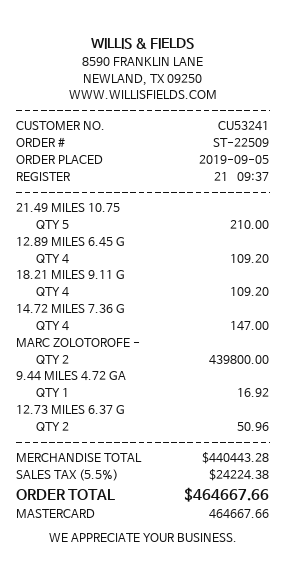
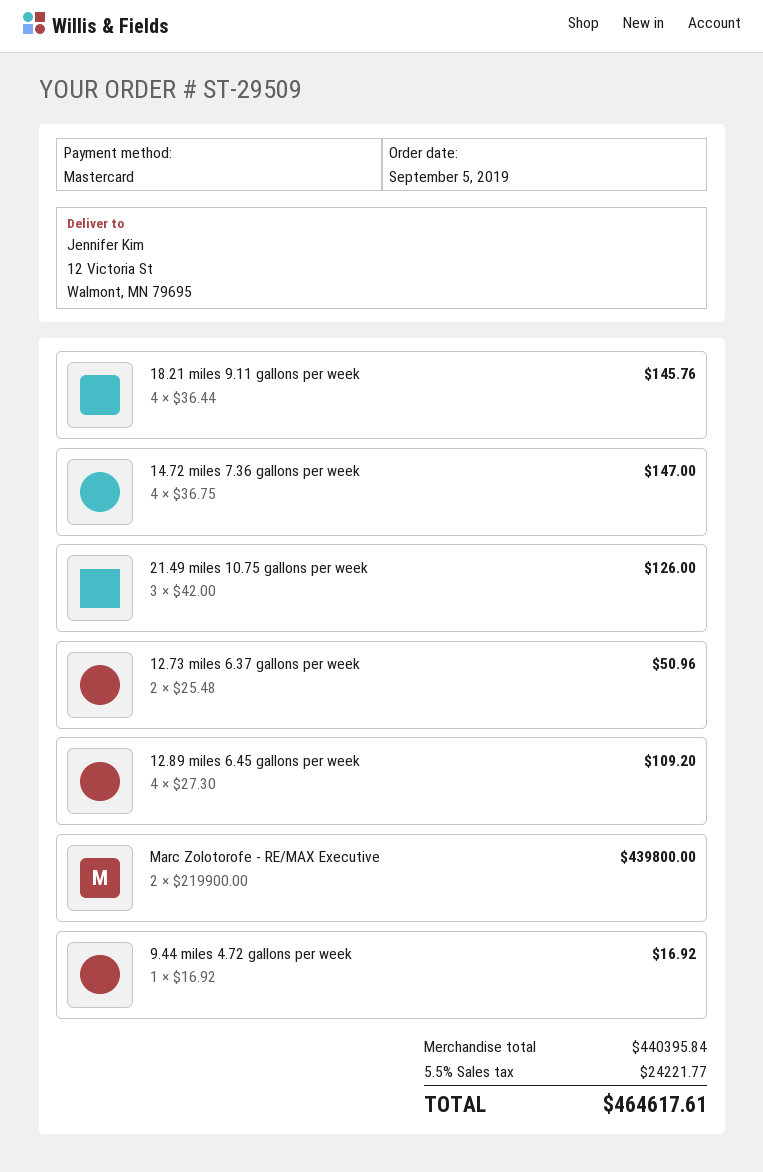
order number: ST-22509 -> ST-29509
21.49 MILES 10.75: 5 for 210.00 -> 3 for 126.00
18.21 MILES 9.11 G: 4 for 109.20 -> 4 for 145.76
subtotal: 440443.28 -> 440395.84
tax: 5.5% = 24224.38 -> 5.5% = 24221.77
total: 464667.66 -> 464617.61

